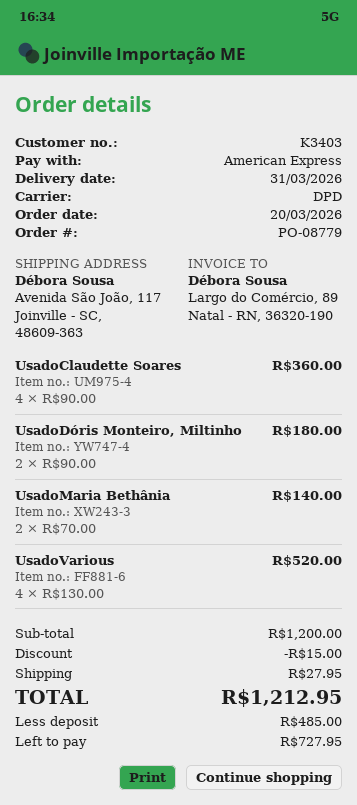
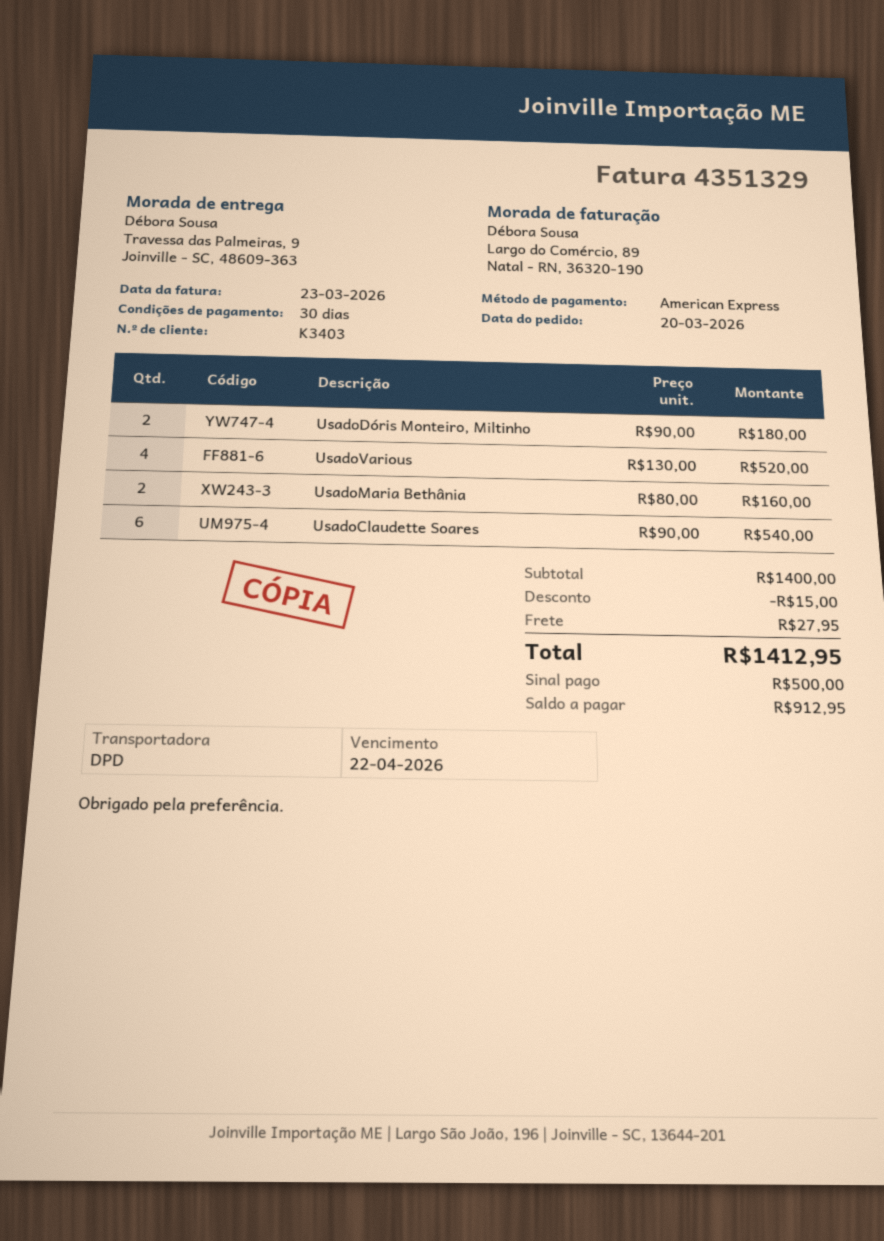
ship to: Avenida São João, 117, Joinville - SC, 48609-363 -> Travessa das Palmeiras, 9, Joinville - SC, 48609-363
UsadoClaudette Soares: 4 x 90.00 = 360.00 -> 6 x 90.00 = 540.00
UsadoMaria Bethânia: 2 x 70.00 = 140.00 -> 2 x 80.00 = 160.00
subtotal: 1200.00 -> 1400.00
total: 1212.95 -> 1412.95
deposit: 485.00 -> 500.00
balance: 727.95 -> 912.95

